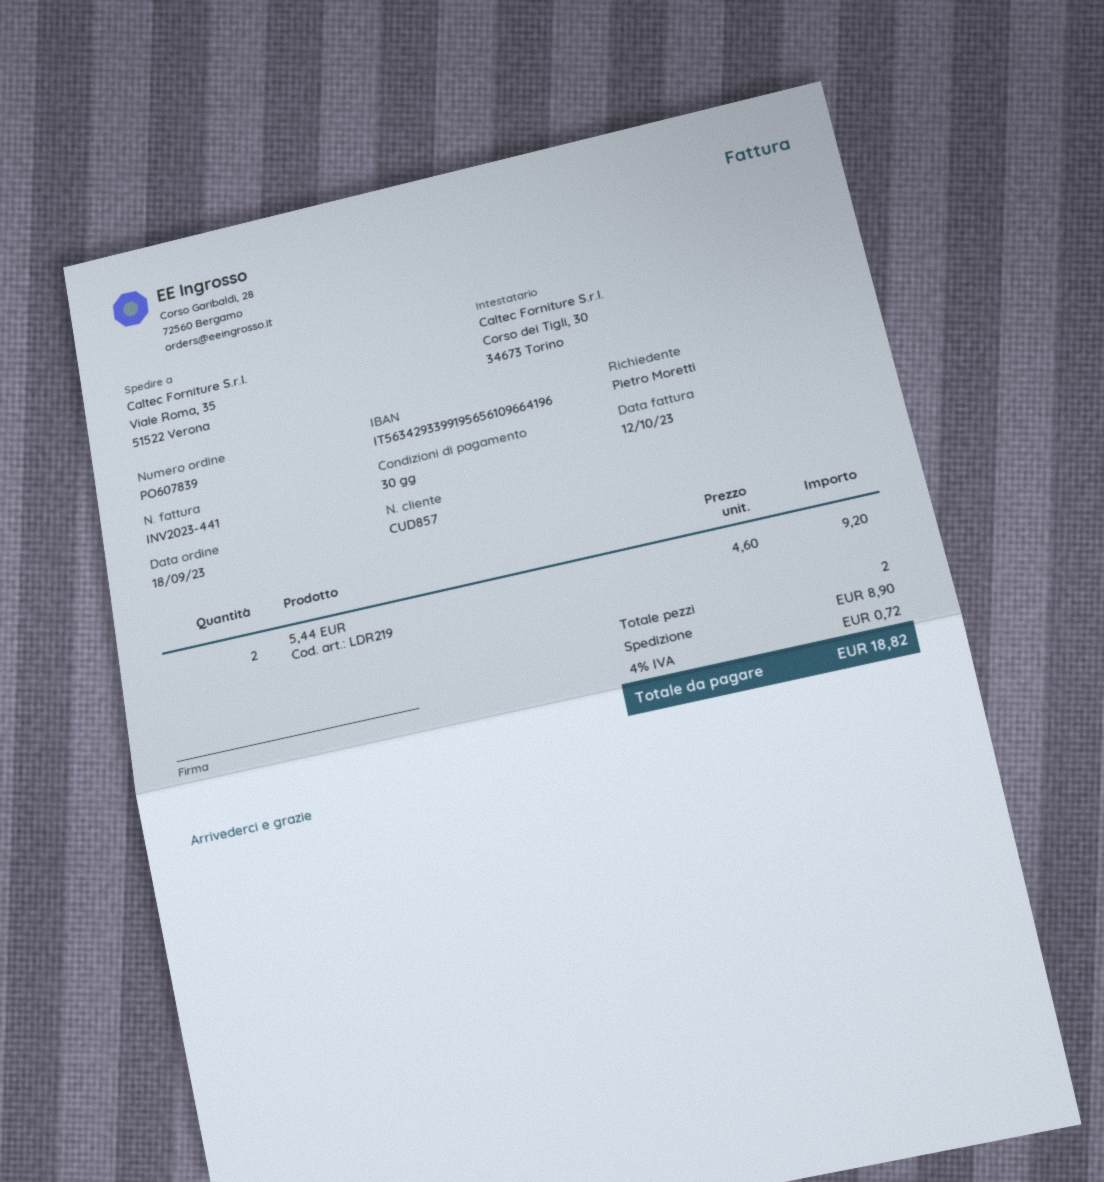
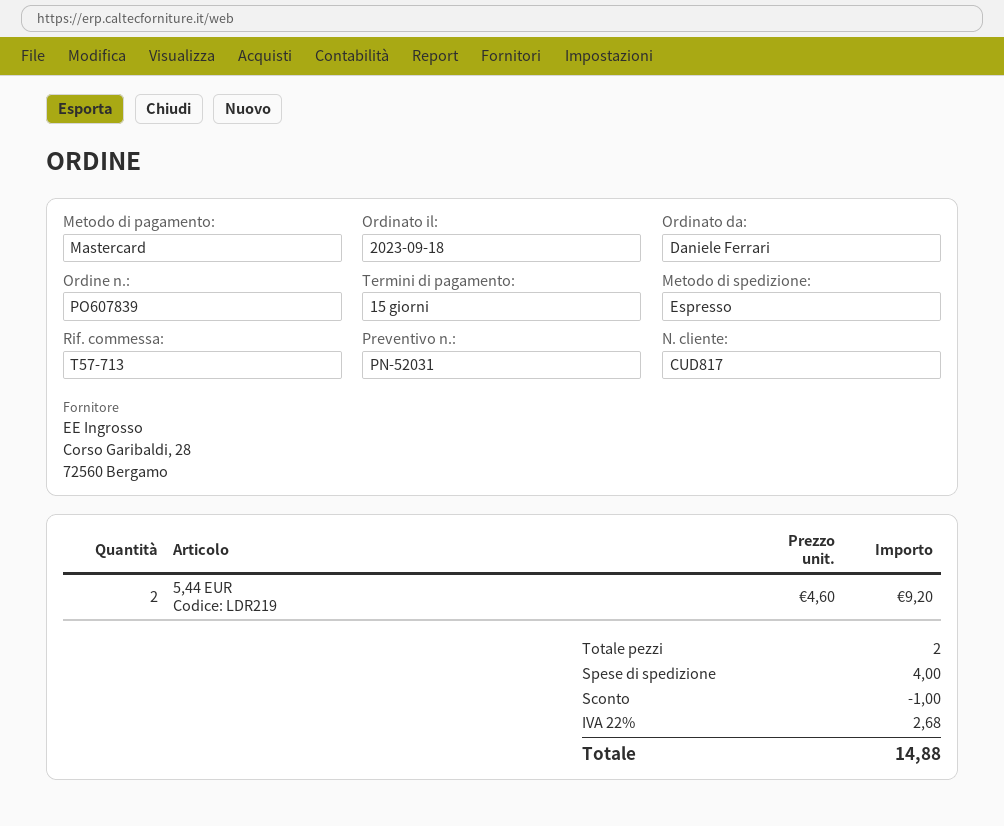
payment terms: 30 days -> 15 days
customer number: CUD857 -> CUD817
ordered by: Pietro Moretti -> Daniele Ferrari
discount: none -> 1.00
shipping: 8.90 -> 4.00
tax: 4% = 0.72 -> 22% = 2.68
total: 18.82 -> 14.88

